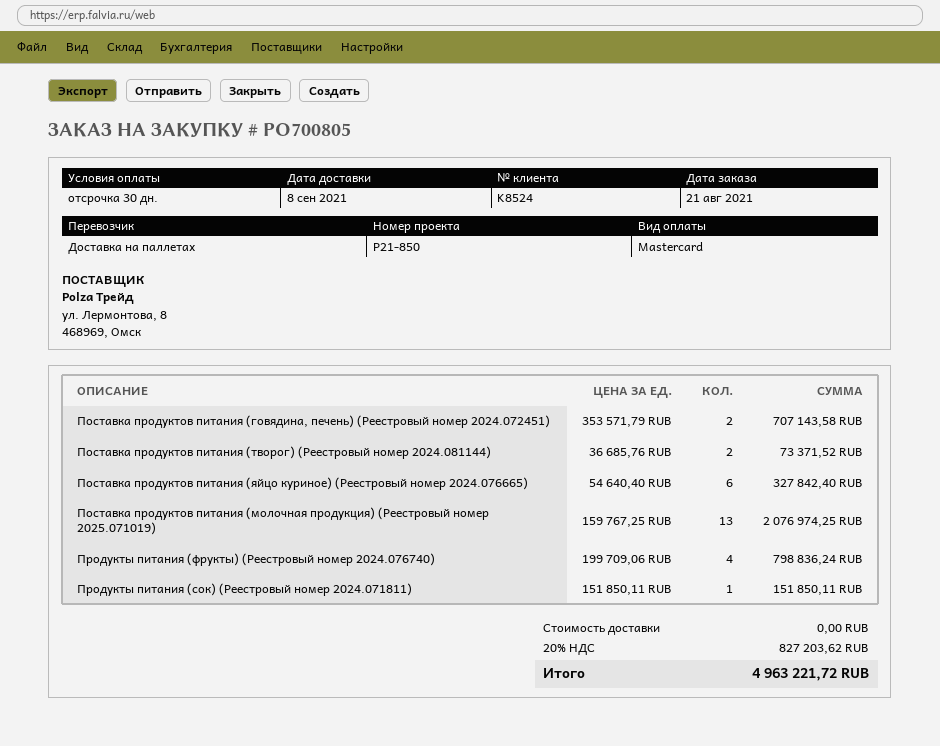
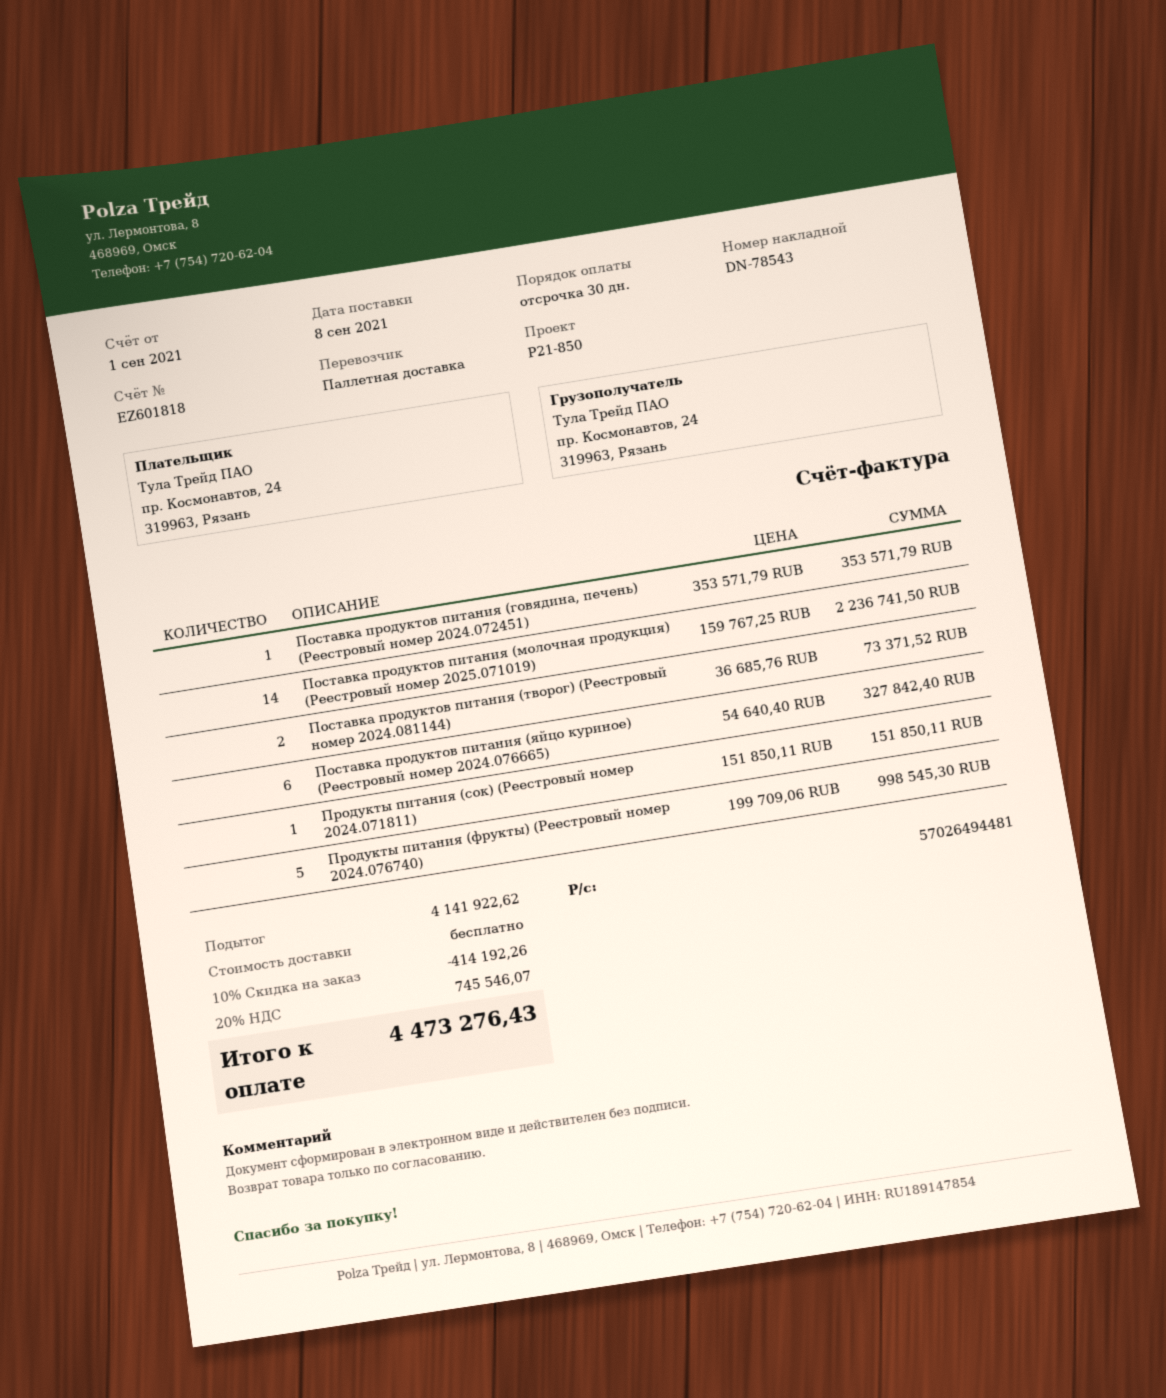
Поставка продуктов питания (говядина, печень) (Реестровый номер 2024.072451): 2 x 353571.79 = 707143.58 -> 1 x 353571.79 = 353571.79
Поставка продуктов питания (молочная продукция) (Реестровый номер 2025.071019): 13 x 159767.25 = 2076974.25 -> 14 x 159767.25 = 2236741.50
Продукты питания (фрукты) (Реестровый номер 2024.076740): 4 x 199709.06 = 798836.24 -> 5 x 199709.06 = 998545.30
discount: none -> 10% = 414192.26
tax: 20% = 827203.62 -> 20% = 745546.07
total: 4963221.72 -> 4473276.43

